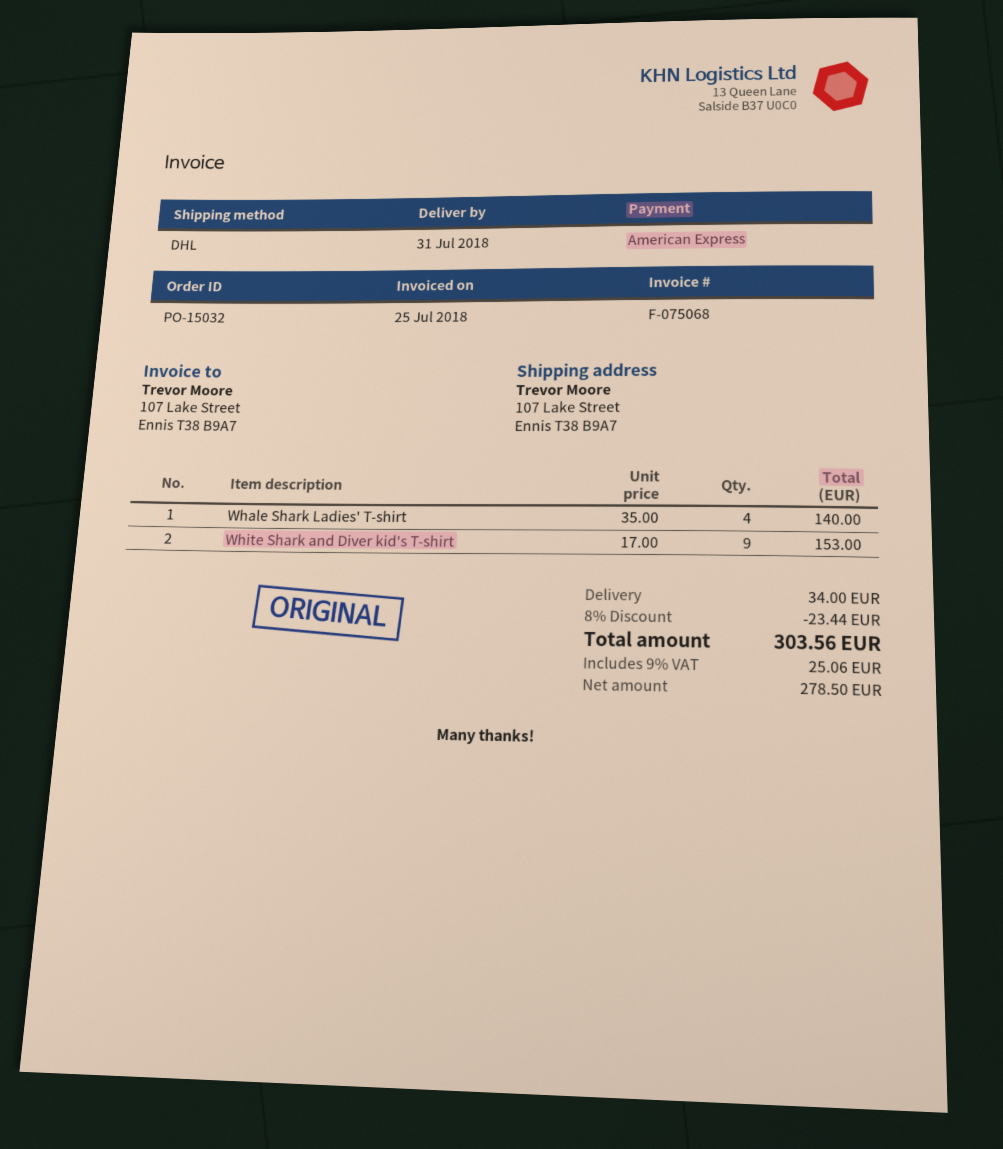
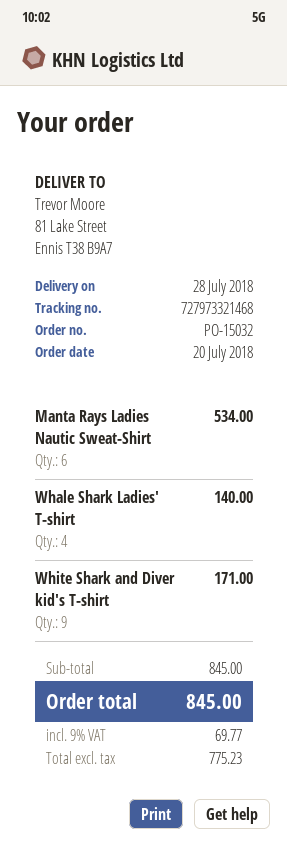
delivery date: 2018-07-31 -> 2018-07-28
ship to: 107 Lake Street, Ennis T38 B9A7 -> 81 Lake Street, Ennis T38 B9A7
White Shark and Diver kid's T-shirt: 9 for 153.00 -> 9 for 171.00
Manta Rays Ladies Nautic Sweat-Shirt: none -> 6 for 534.00
discount: 8% = 23.44 -> none
shipping: 34.00 -> none
net: 278.50 -> 775.23
tax: 9% = 25.06 -> 9% = 69.77
total: 303.56 -> 845.00

